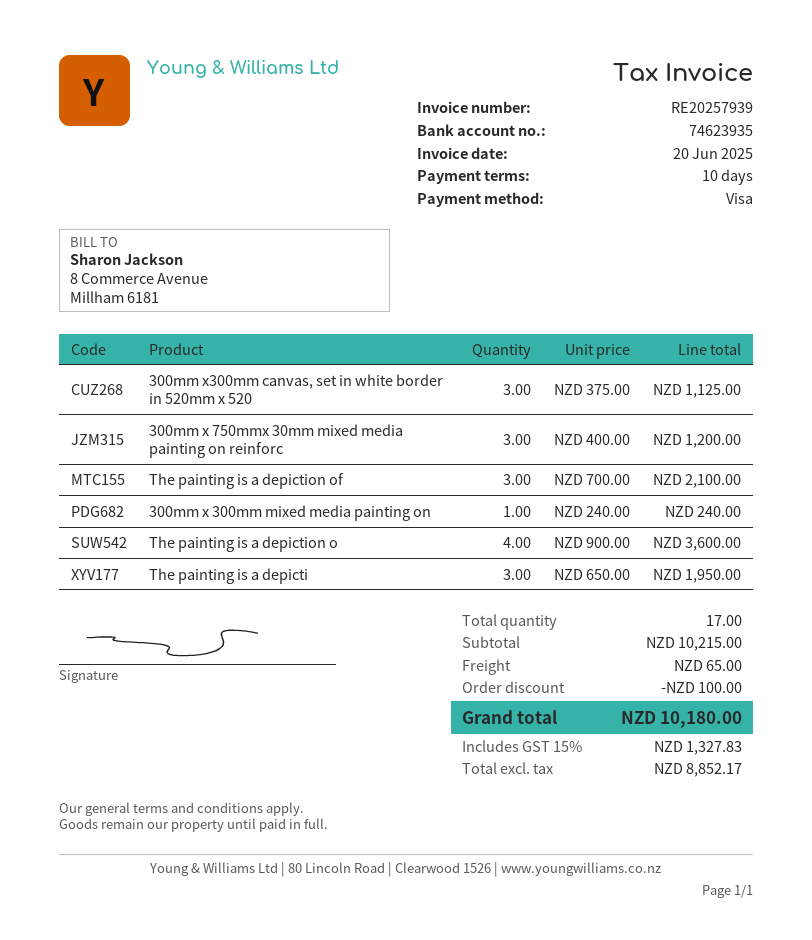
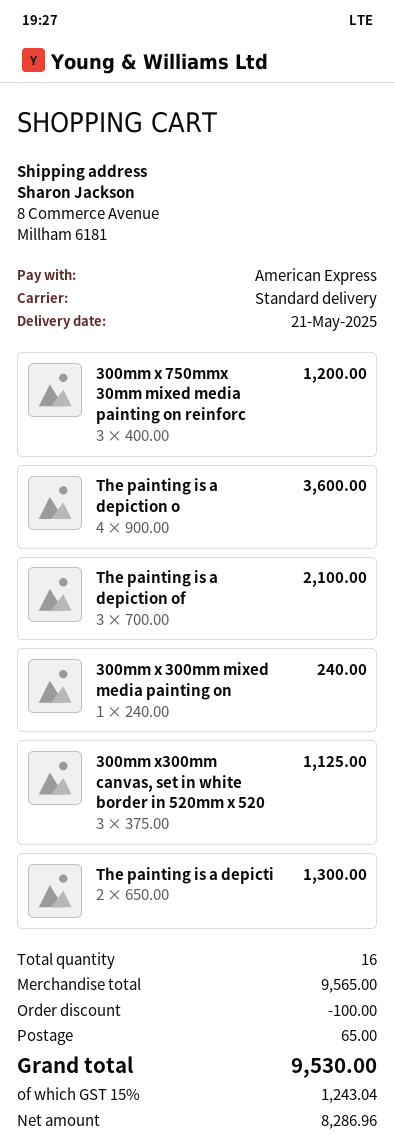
payment method: Visa -> American Express
The painting is a depicti: 3 x 650.00 = 1950.00 -> 2 x 650.00 = 1300.00
total quantity: 17 -> 16
subtotal: 10215.00 -> 9565.00
net: 8852.17 -> 8286.96
tax: 15% = 1327.83 -> 15% = 1243.04
total: 10180.00 -> 9530.00

